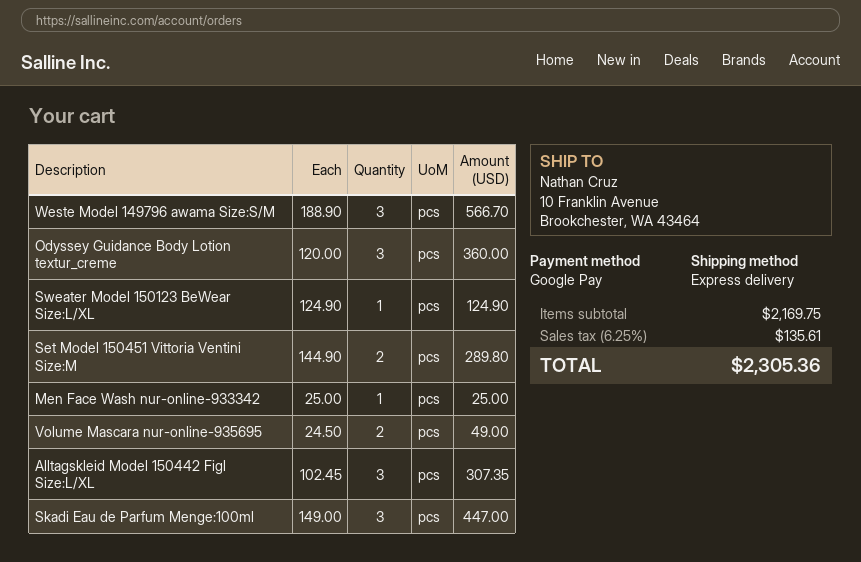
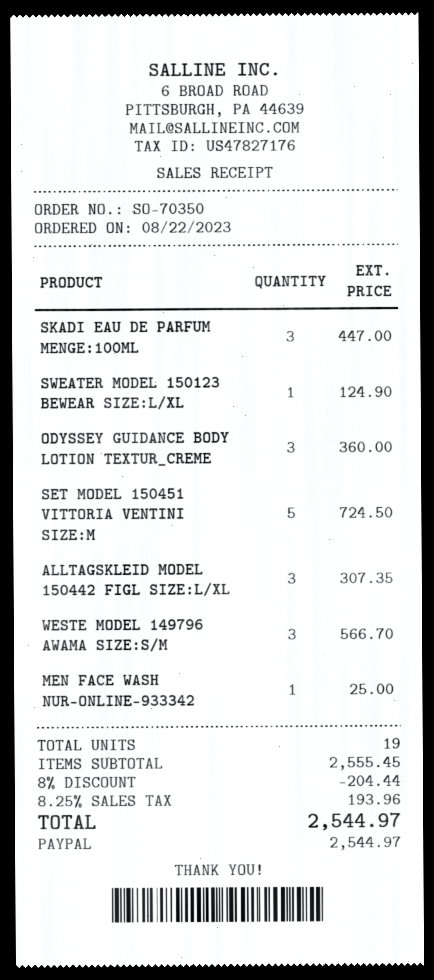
payment method: Google Pay -> PayPal
Set Model 150451 Vittoria Ventini Size:M: 2 for 289.80 -> 5 for 724.50
Volume Mascara nur-online-935695: 2 for 49.00 -> none
subtotal: 2169.75 -> 2555.45
discount: none -> 8% = 204.44
tax: 6.25% = 135.61 -> 8.25% = 193.96
total: 2305.36 -> 2544.97

